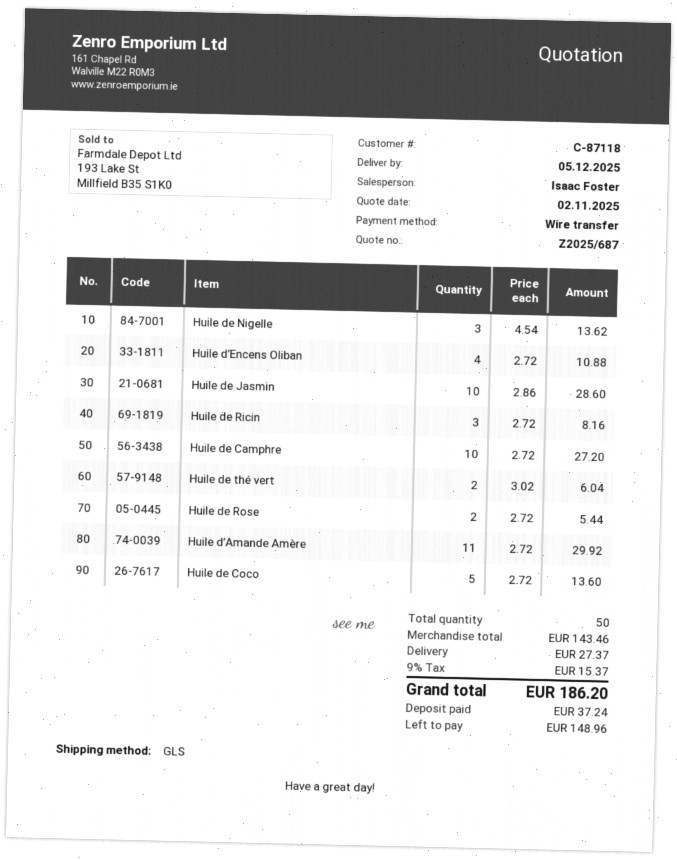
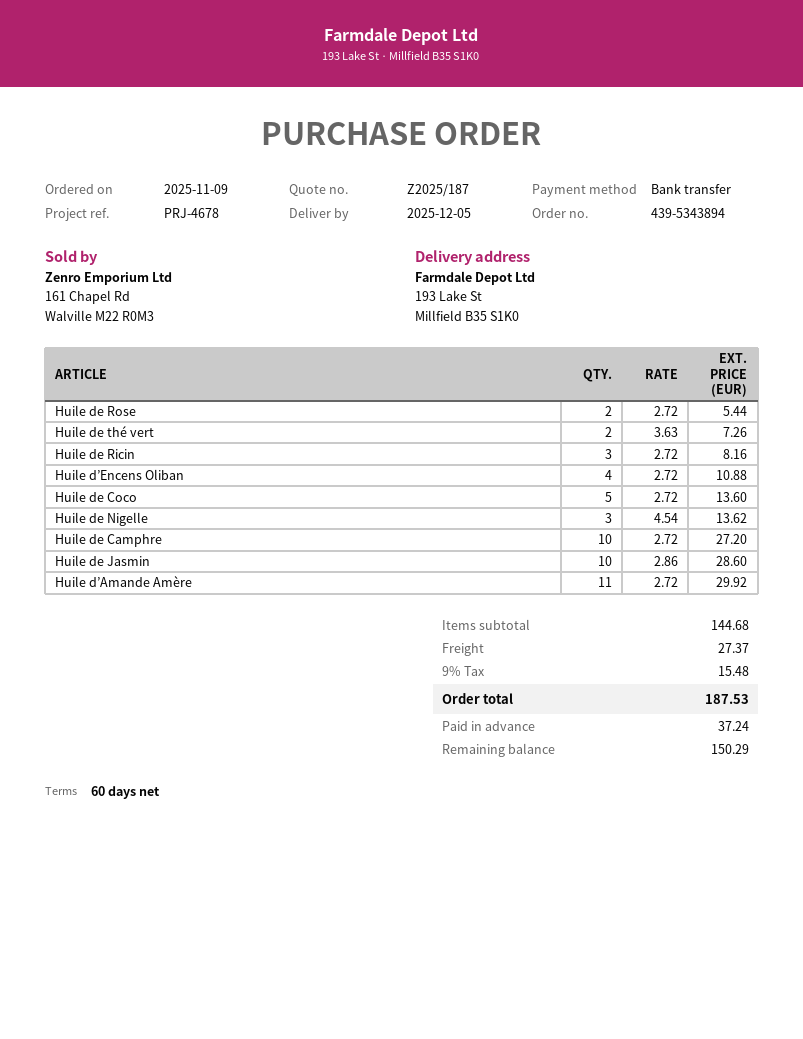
quote number: Z2025/687 -> Z2025/187
Huile de thé vert: 2 x 3.02 = 6.04 -> 2 x 3.63 = 7.26
subtotal: 143.46 -> 144.68
tax: 9% = 15.37 -> 9% = 15.48
total: 186.20 -> 187.53
balance: 148.96 -> 150.29

